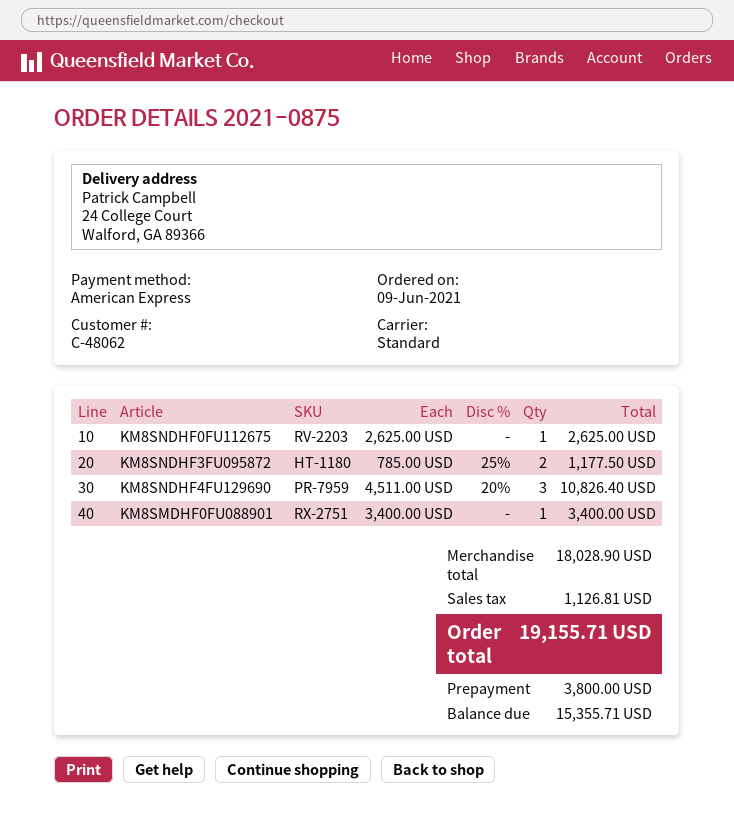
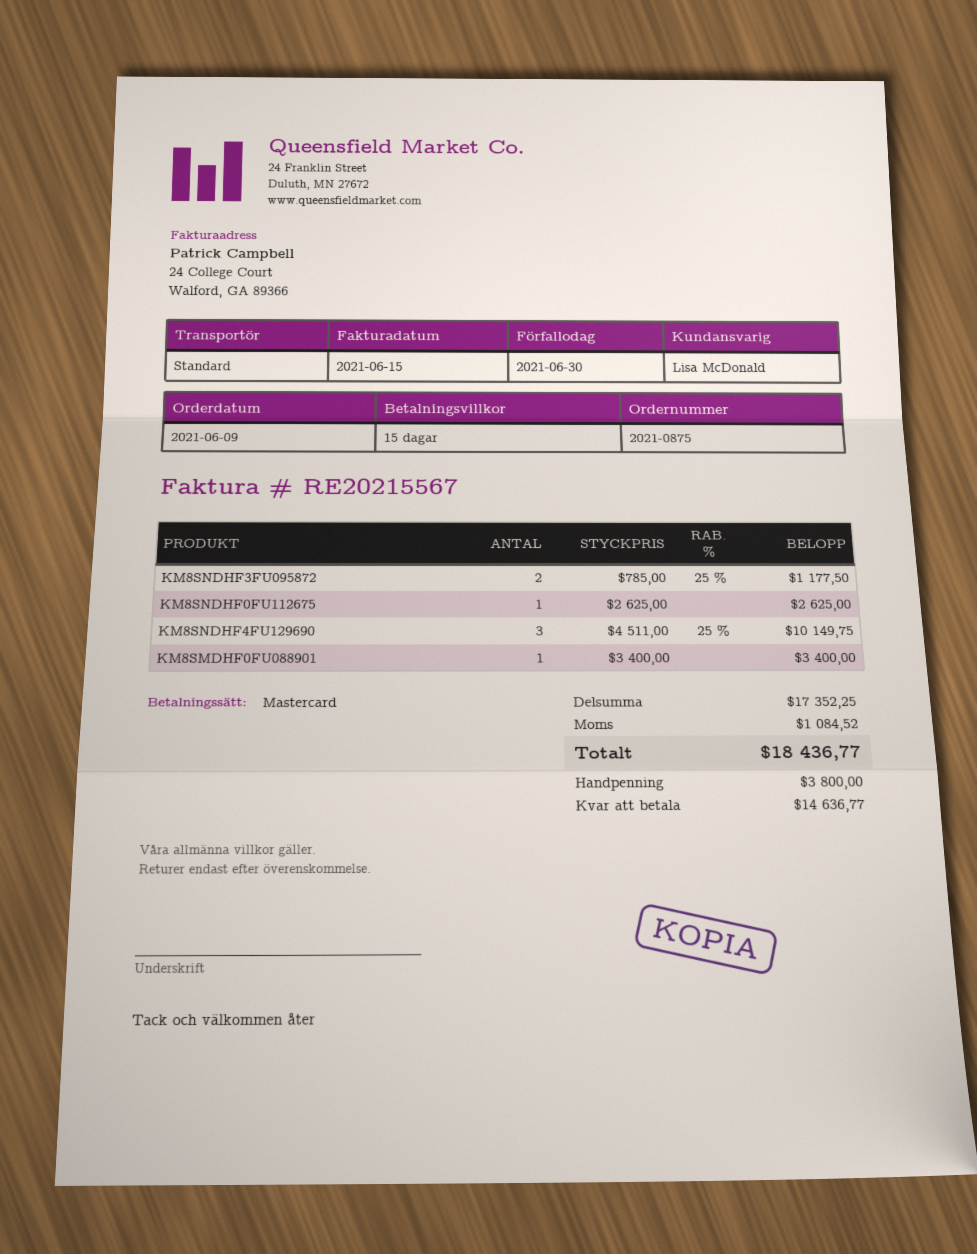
payment method: American Express -> Mastercard
KM8SNDHF4FU129690: 3 x 4511.00 - 20% = 10826.40 -> 3 x 4511.00 - 25% = 10149.75
subtotal: 18028.90 -> 17352.25
tax: 1126.81 -> 1084.52
total: 19155.71 -> 18436.77
balance: 15355.71 -> 14636.77

